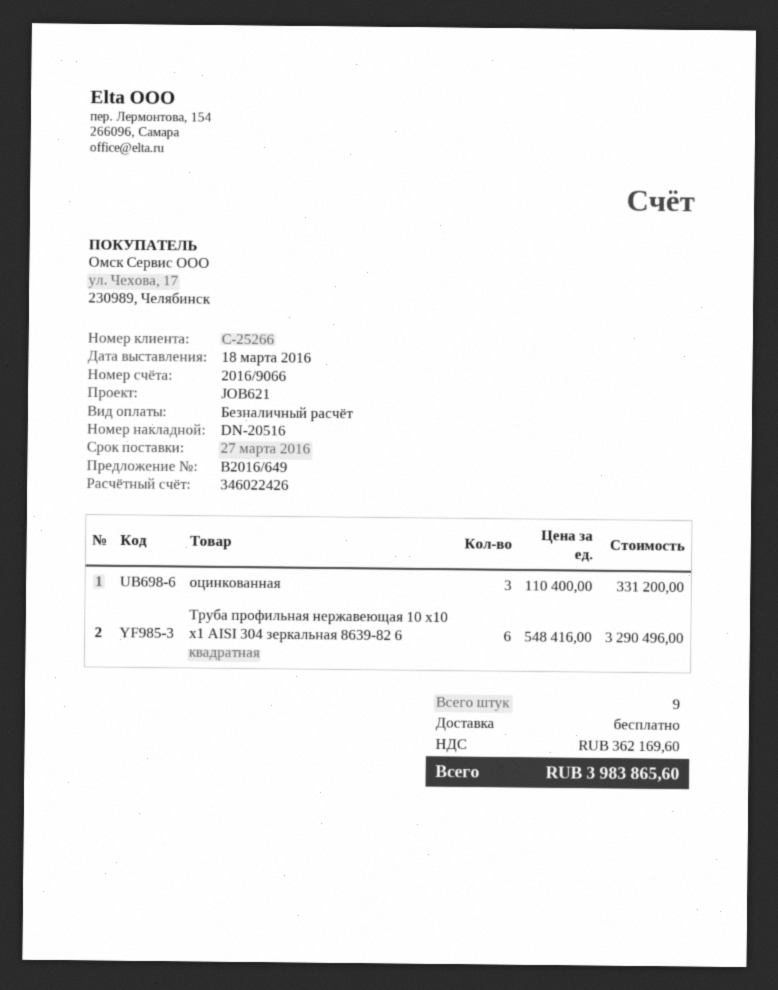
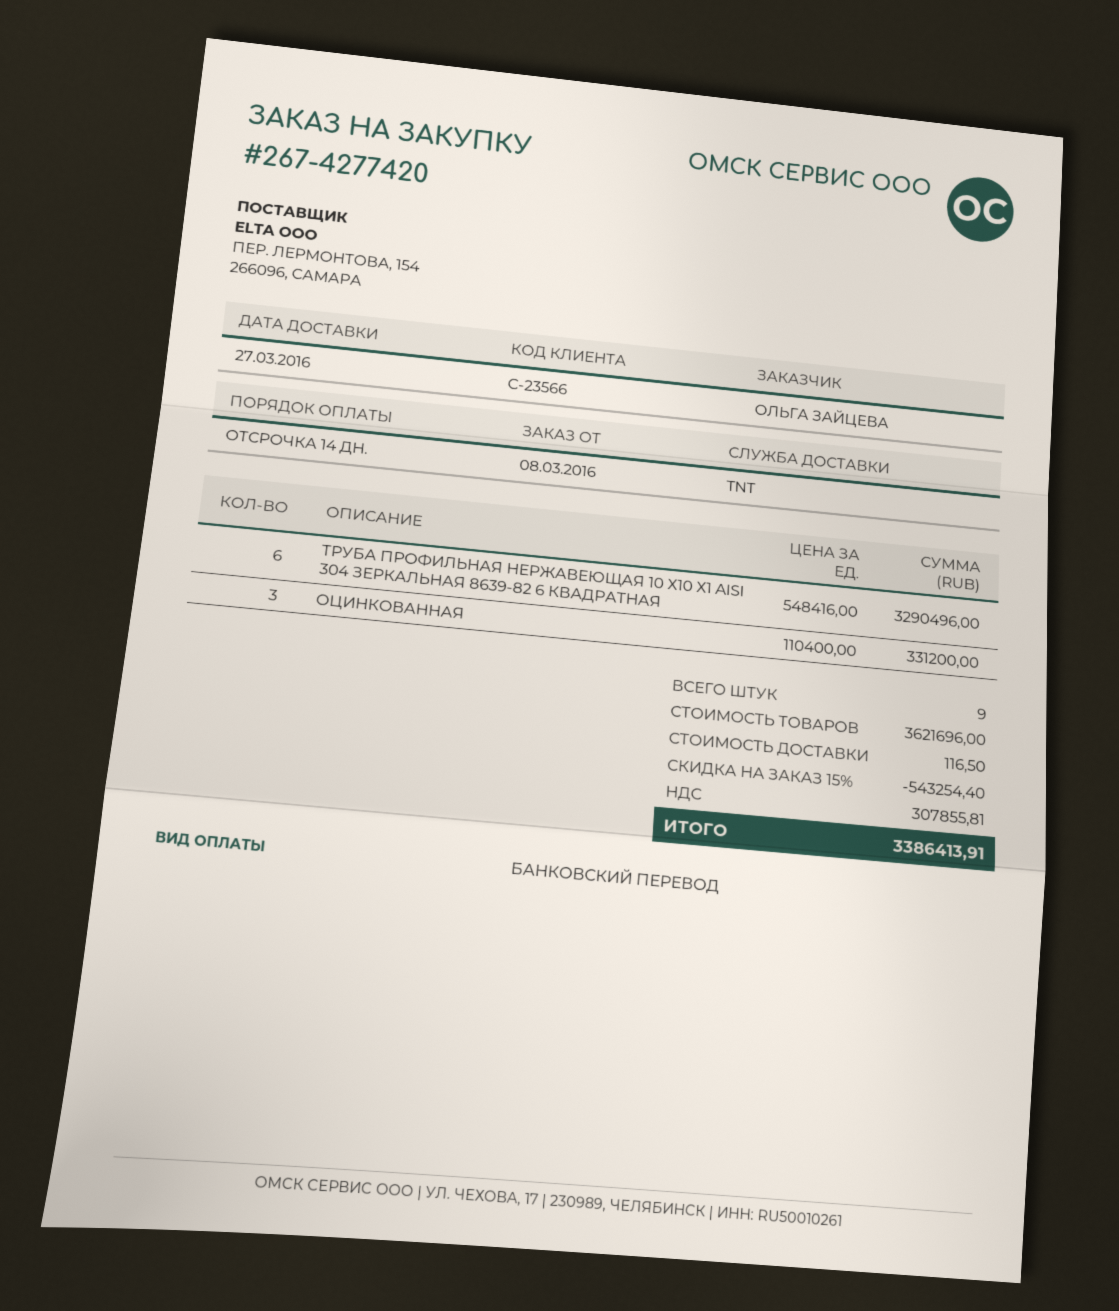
customer number: C-25266 -> C-23566
discount: none -> 15% = 543254.40
shipping: 0.00 -> 116.50
tax: 362169.60 -> 307855.81
total: 3983865.60 -> 3386413.91

